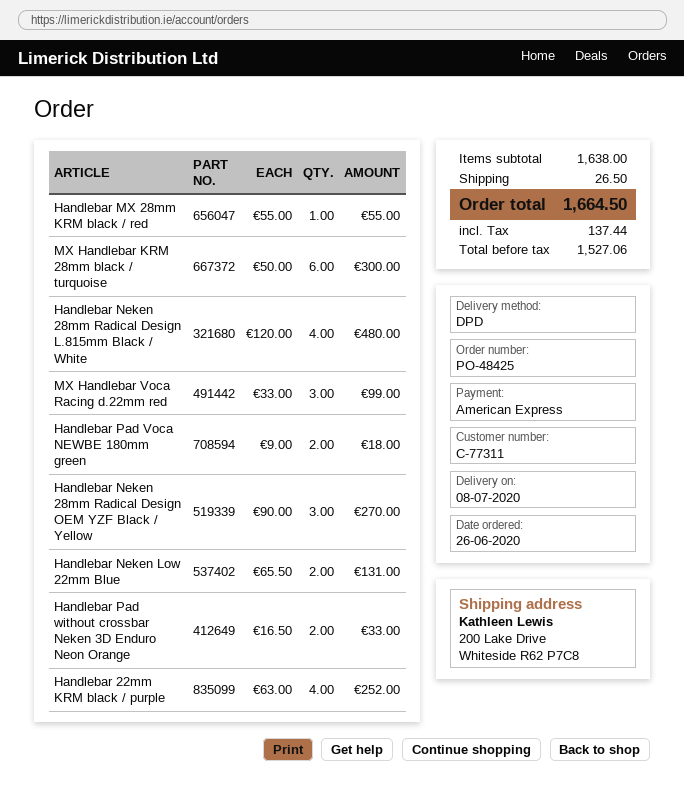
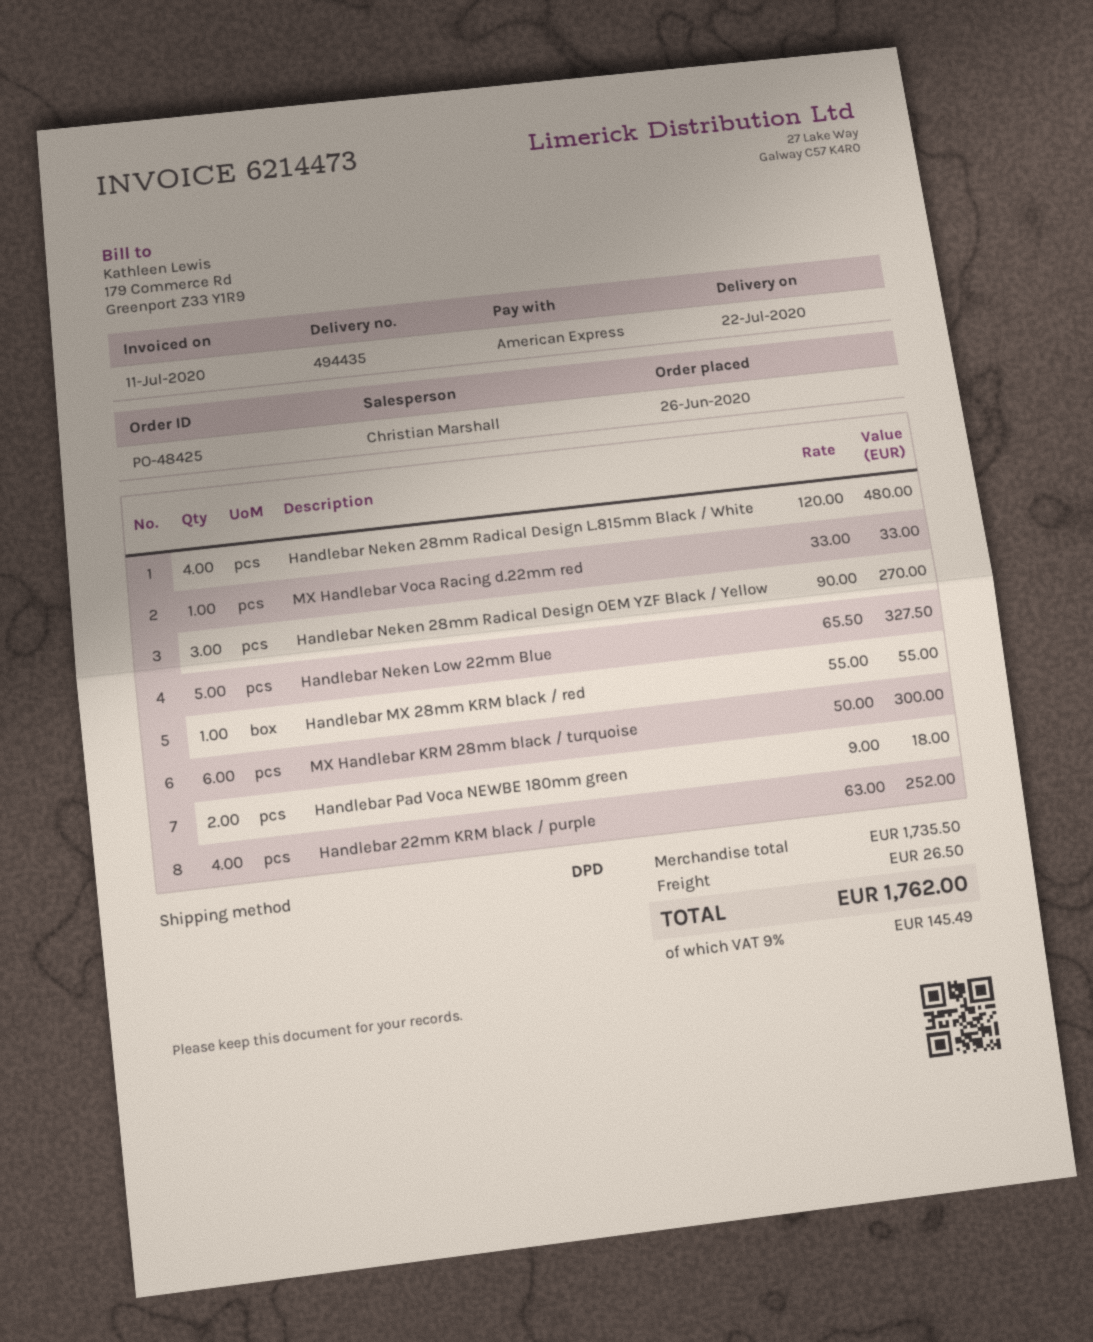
delivery date: 2020-07-08 -> 2020-07-22
MX Handlebar Voca Racing d.22mm red: 3 x 33.00 = 99.00 -> 1 x 33.00 = 33.00
Handlebar Neken Low 22mm Blue: 2 x 65.50 = 131.00 -> 5 x 65.50 = 327.50
Handlebar Pad without crossbar Neken 3D Enduro Neon Orange: 2 x 16.50 = 33.00 -> none
subtotal: 1638.00 -> 1735.50
tax: 137.44 -> 145.49
total: 1664.50 -> 1762.00

